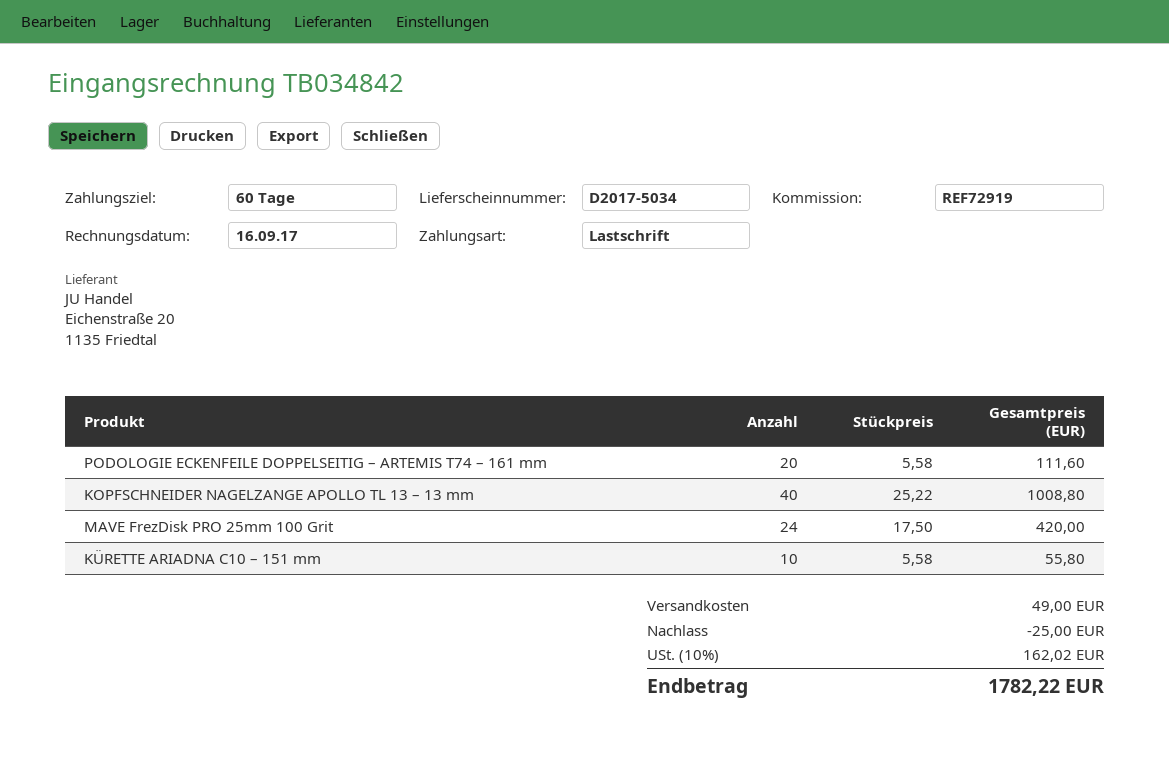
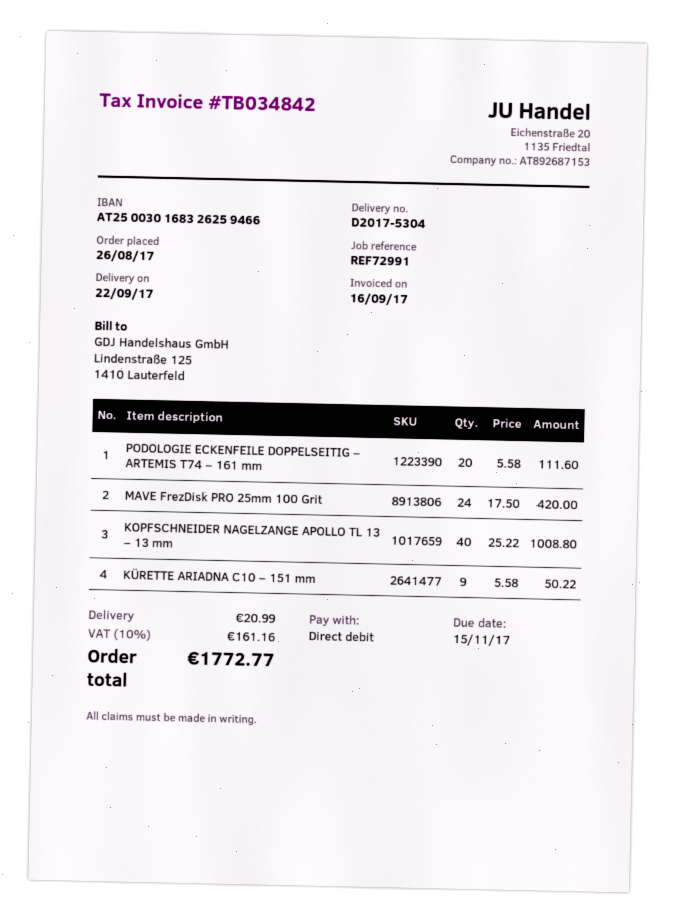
delivery note number: D2017-5034 -> D2017-5304
reference: REF72919 -> REF72991
KÜRETTE ARIADNA C10 – 151 mm: 10 x 5.58 = 55.80 -> 9 x 5.58 = 50.22
discount: 25.00 -> none
shipping: 49.00 -> 20.99
tax: 10% = 162.02 -> 10% = 161.16
total: 1782.22 -> 1772.77

